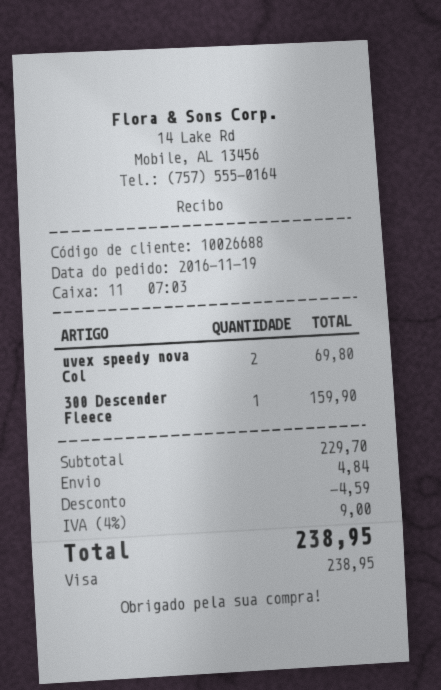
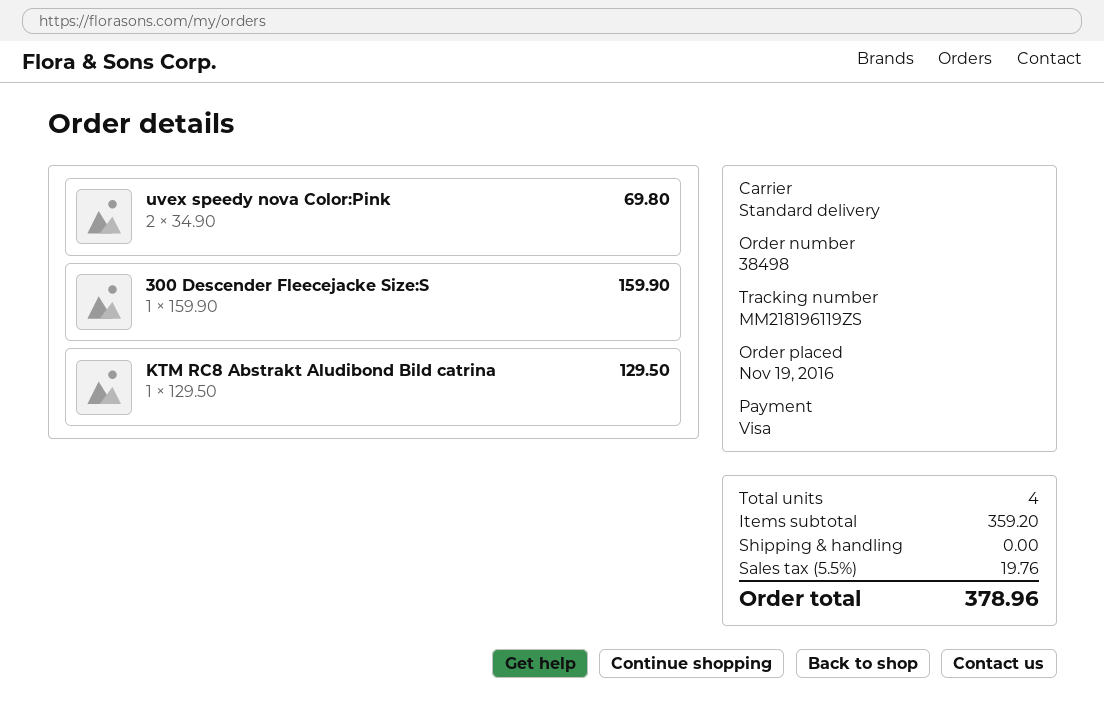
KTM RC8 Abstrakt Aludibond Bild catrina: none -> 1 for 129.50
subtotal: 229.70 -> 359.20
discount: 4.59 -> none
shipping: 4.84 -> 0.00
tax: 4% = 9.00 -> 5.5% = 19.76
total: 238.95 -> 378.96

